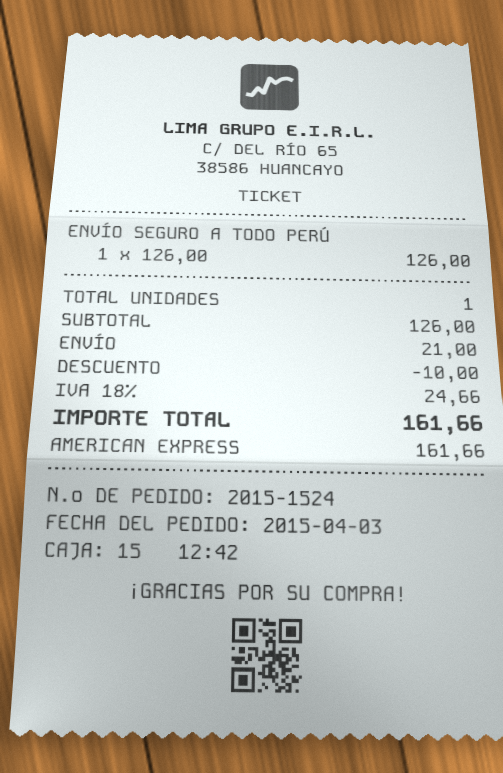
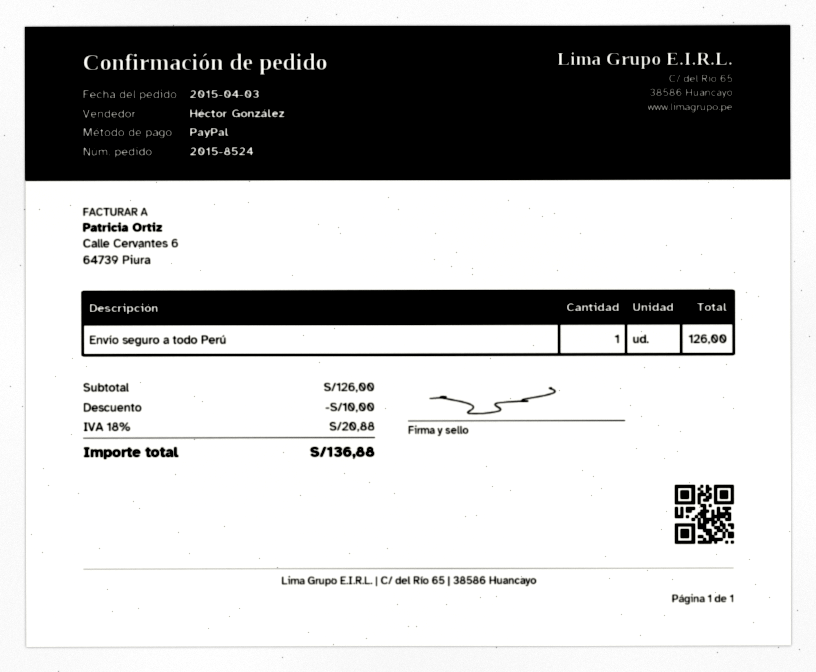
order number: 2015-1524 -> 2015-8524
payment method: American Express -> PayPal
shipping: 21.00 -> none
tax: 18% = 24.66 -> 18% = 20.88
total: 161.66 -> 136.88

